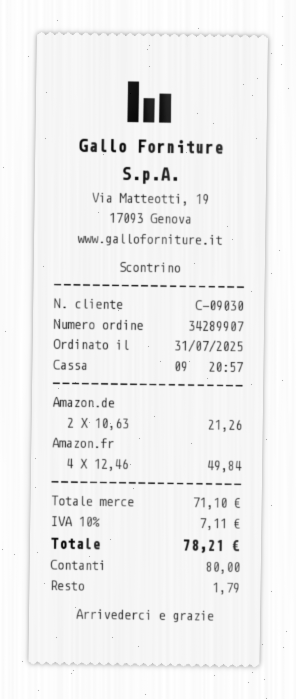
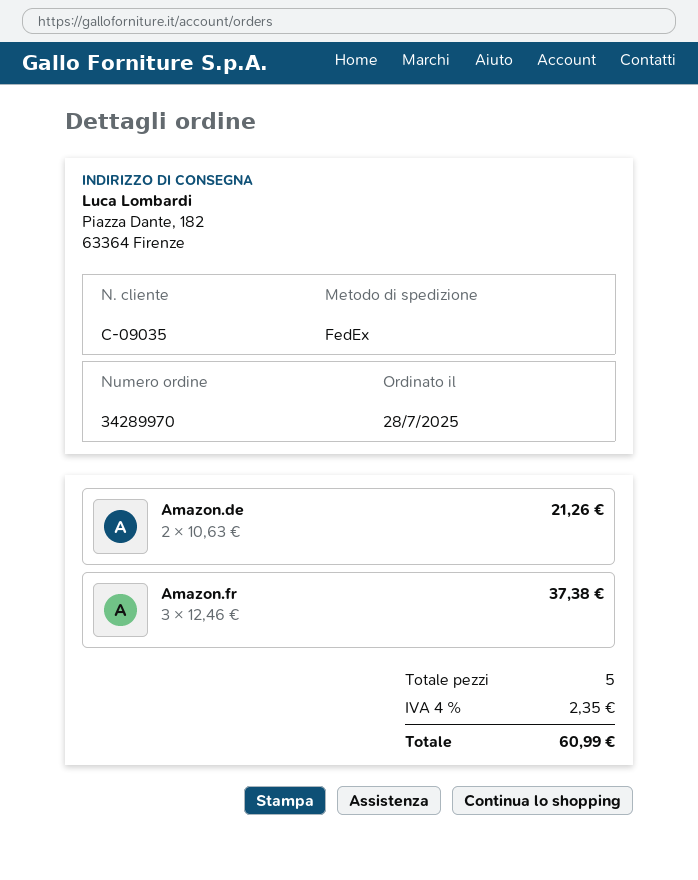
order number: 34289907 -> 34289970
order date: 2025-07-31 -> 2025-07-28
customer number: C-09030 -> C-09035
Amazon.fr: 4 x 12.46 = 49.84 -> 3 x 12.46 = 37.38
tax: 10% = 7.11 -> 4% = 2.35
total: 78.21 -> 60.99

